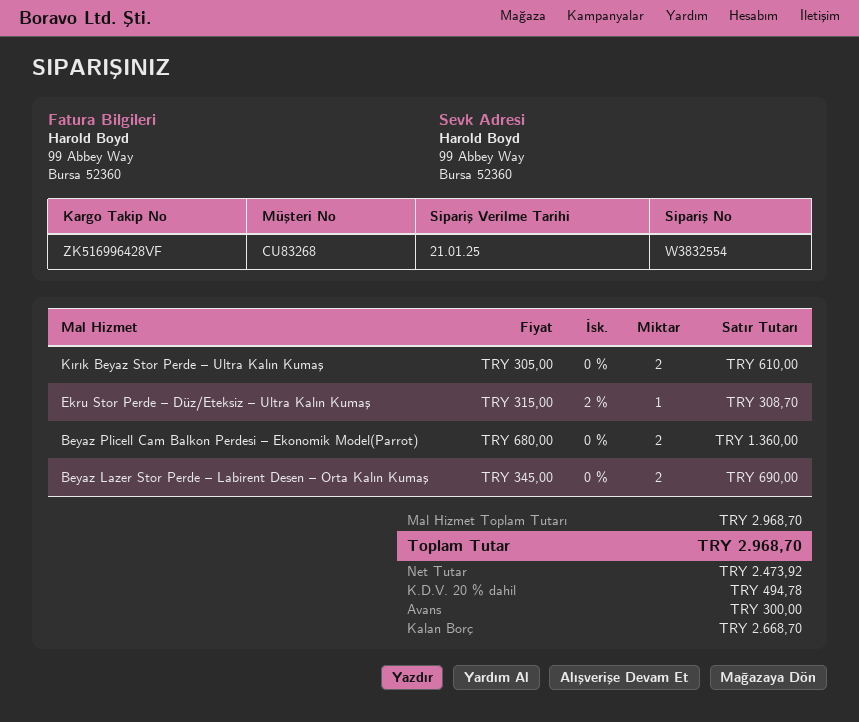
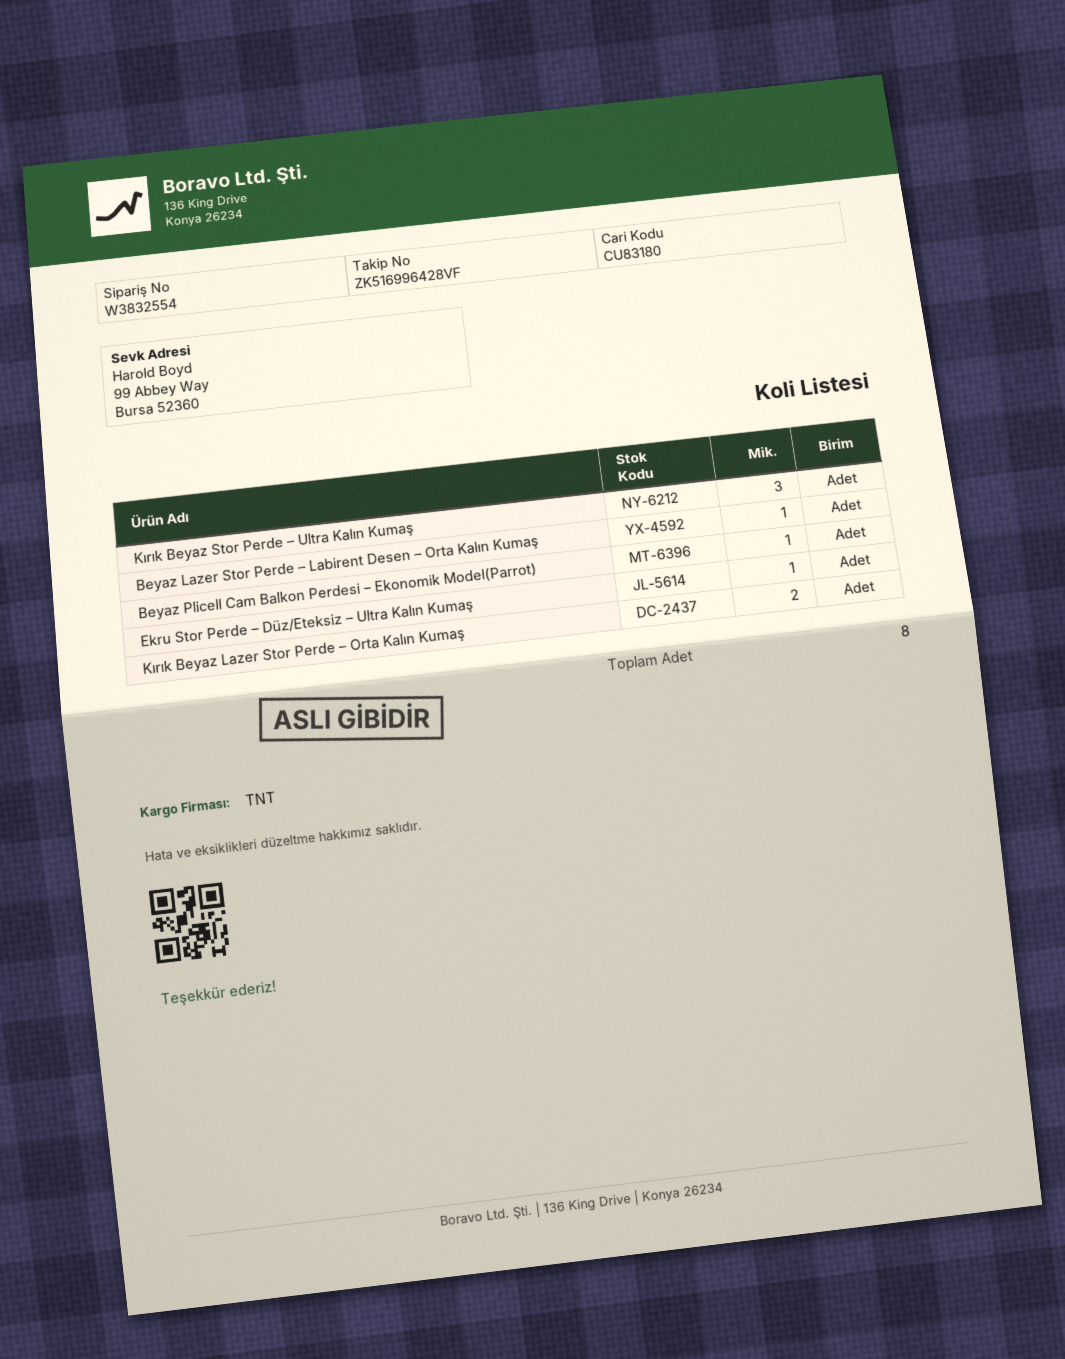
customer number: CU83268 -> CU83180
Kırık Beyaz Stor Perde – Ultra Kalın Kumaş: 2 -> 3
Beyaz Plicell Cam Balkon Perdesi – Ekonomik Model(Parrot): 2 -> 1
Beyaz Lazer Stor Perde – Labirent Desen – Orta Kalın Kumaş: 2 -> 1
Kırık Beyaz Lazer Stor Perde – Orta Kalın Kumaş: none -> 2

